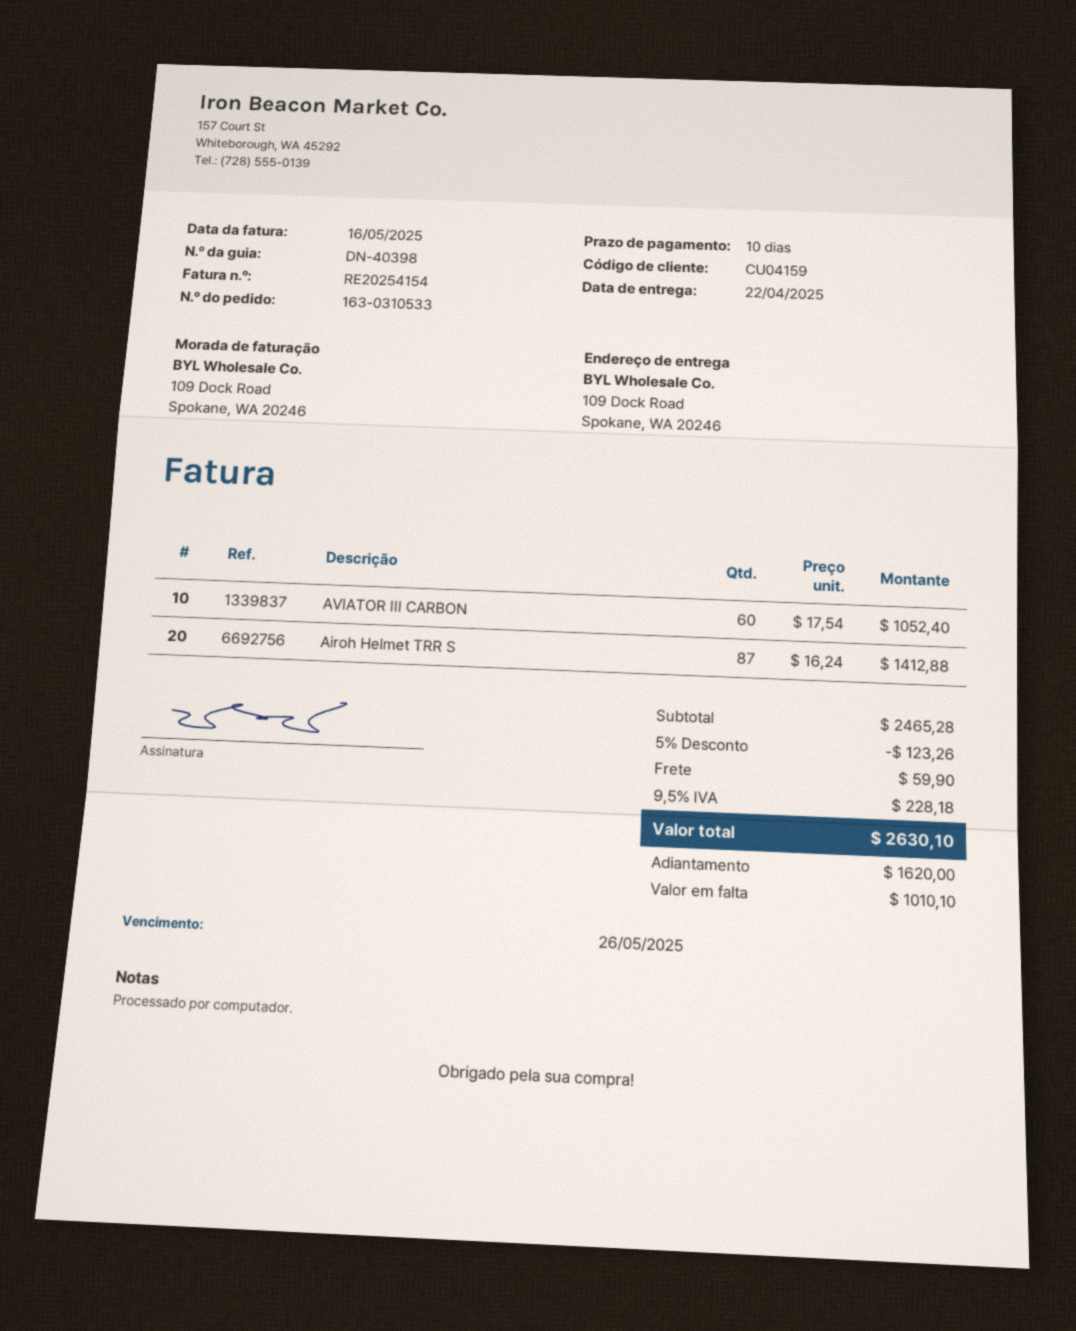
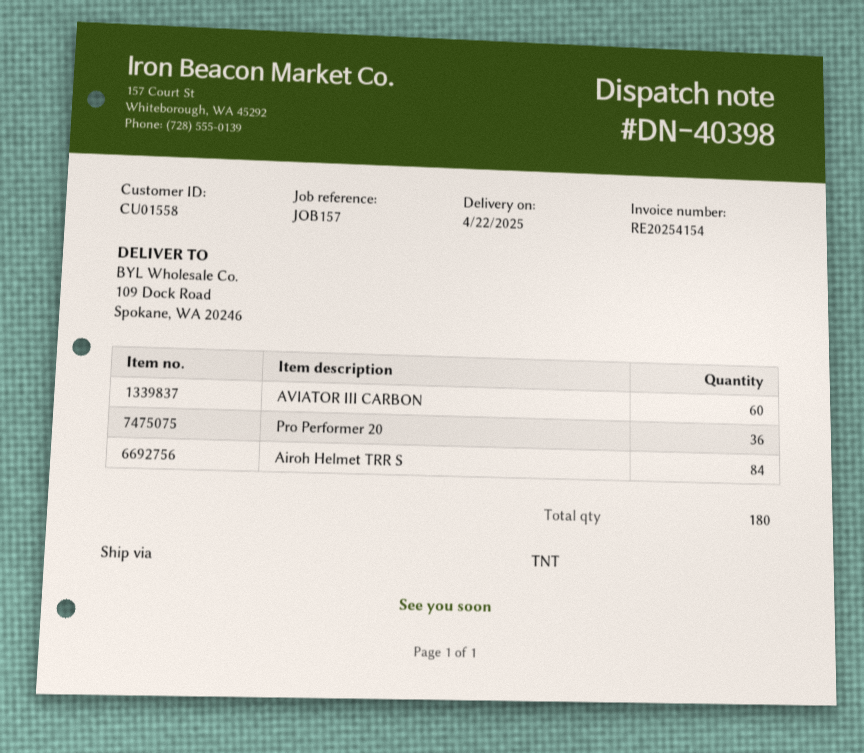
customer number: CU04159 -> CU01558
Airoh Helmet TRR S: 87 -> 84
Pro Performer 20: none -> 36

